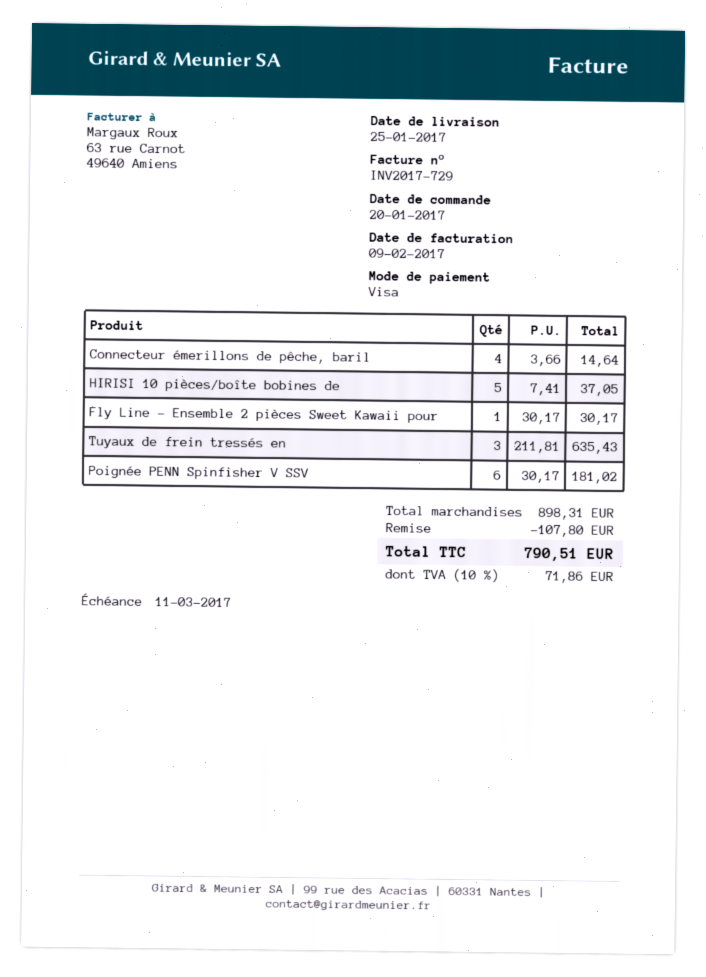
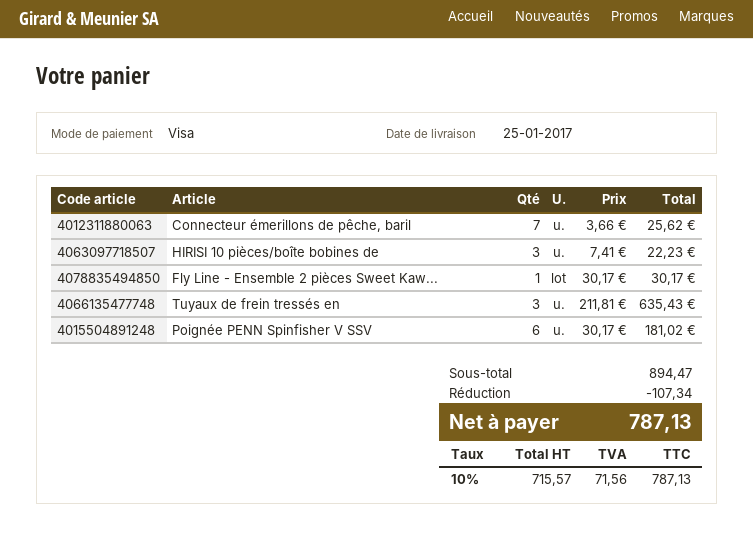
Connecteur émerillons de pêche, baril: 4 x 3.66 = 14.64 -> 7 x 3.66 = 25.62
HIRISI 10 pièces/boîte bobines de: 5 x 7.41 = 37.05 -> 3 x 7.41 = 22.23
subtotal: 898.31 -> 894.47
discount: 107.80 -> 107.34
tax: 10% = 71.86 -> 10% = 71.56
total: 790.51 -> 787.13

